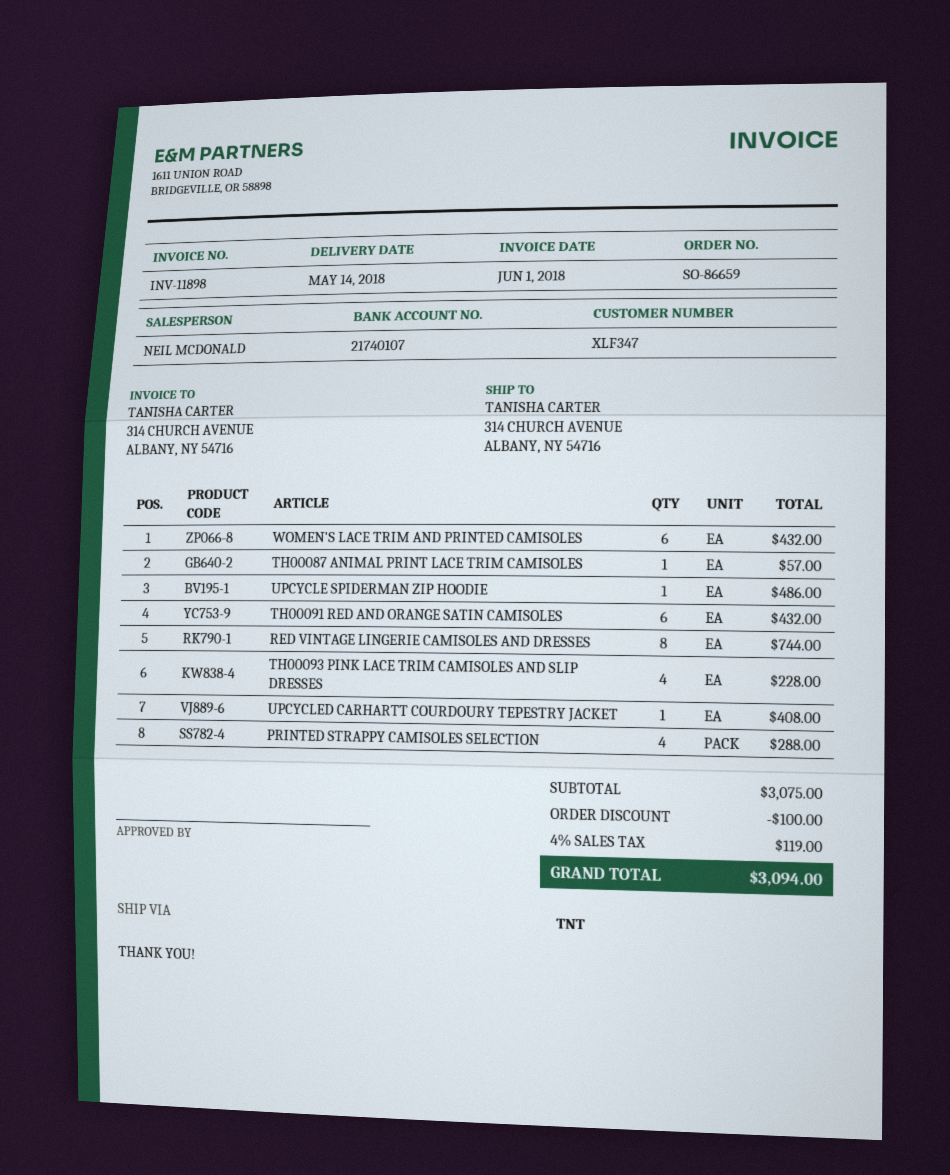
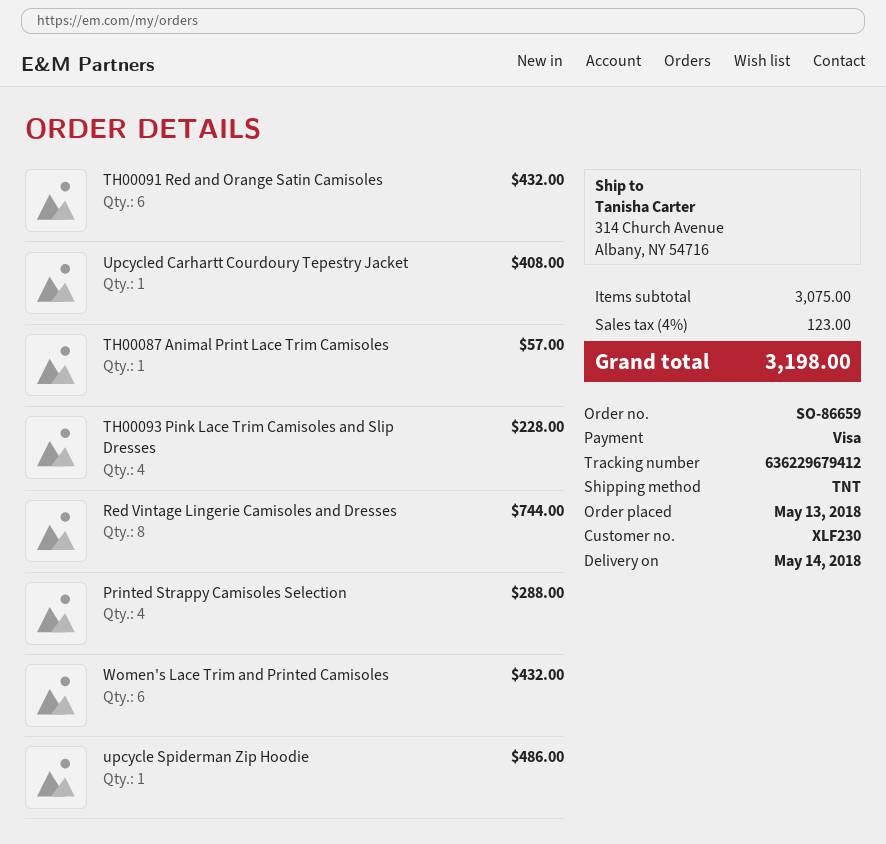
customer number: XLF347 -> XLF230
discount: 100.00 -> none
tax: 4% = 119.00 -> 4% = 123.00
total: 3094.00 -> 3198.00

